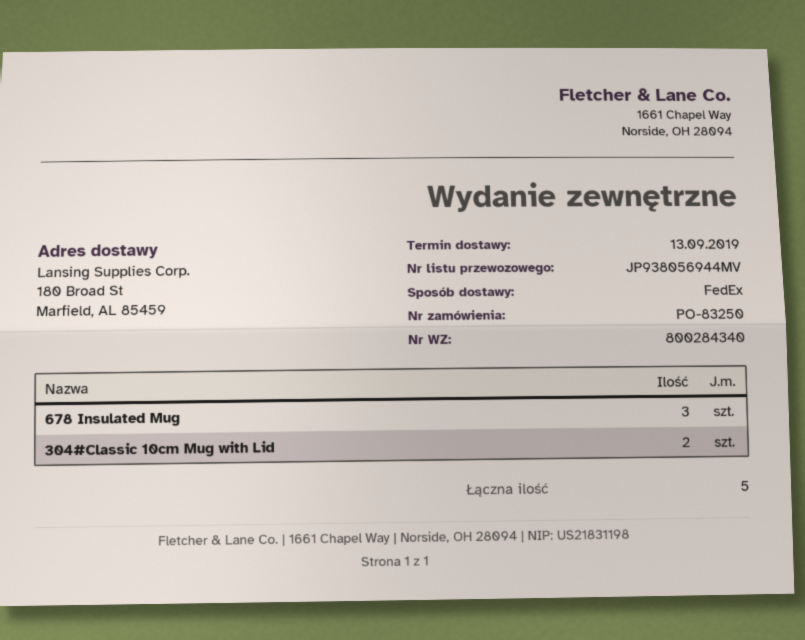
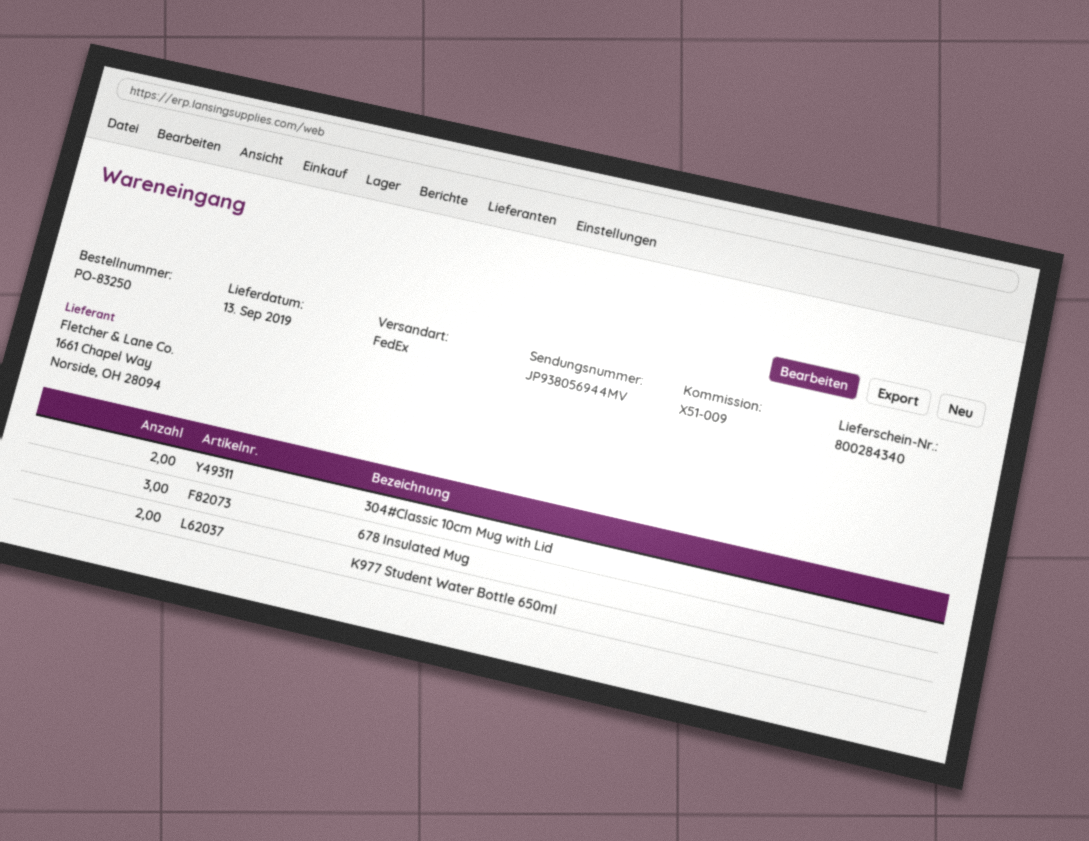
K977 Student Water Bottle 650ml: none -> 2

